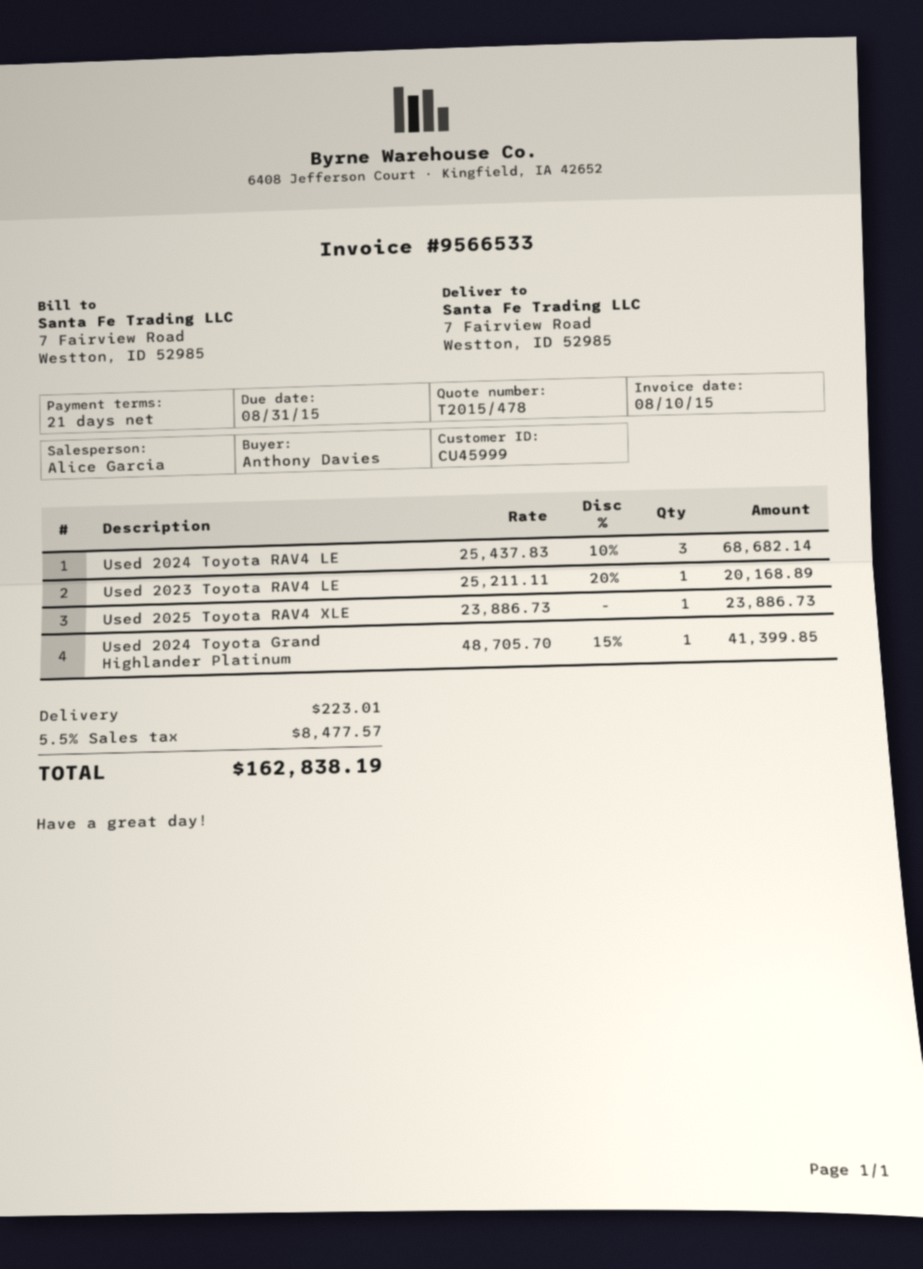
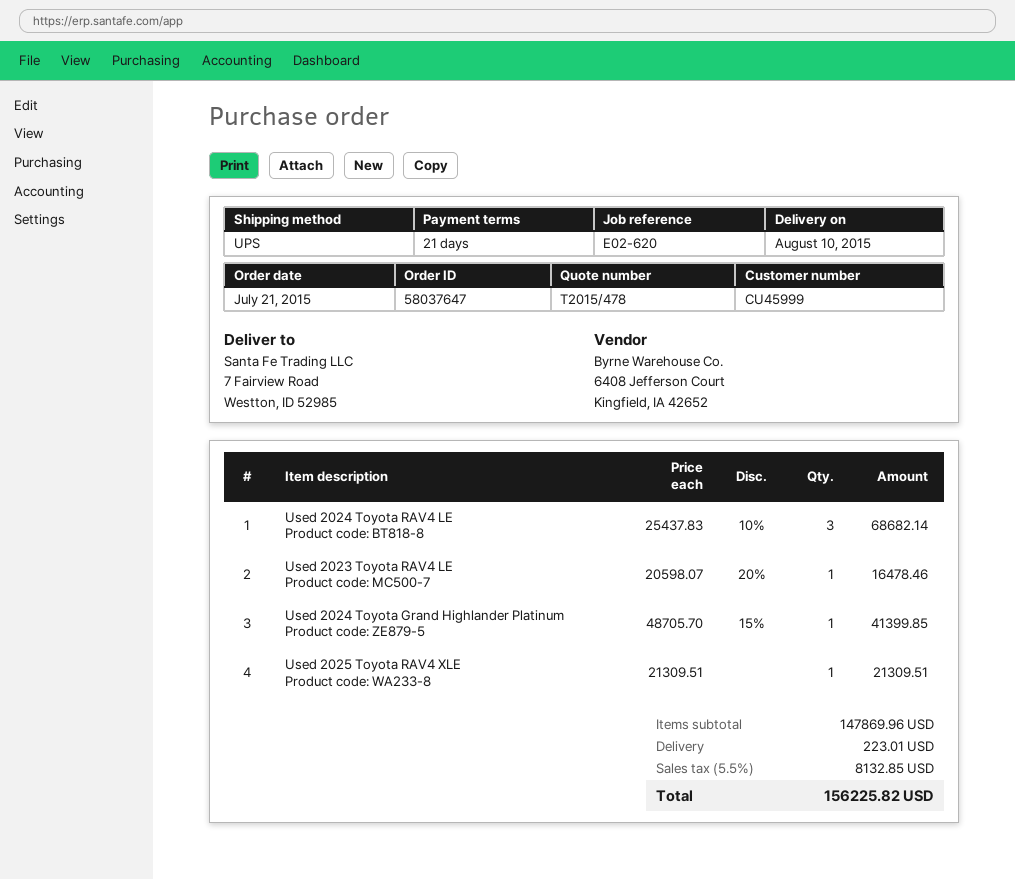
Used 2023 Toyota RAV4 LE: 1 x 25211.11 - 20% = 20168.89 -> 1 x 20598.07 - 20% = 16478.46
Used 2025 Toyota RAV4 XLE: 1 x 23886.73 = 23886.73 -> 1 x 21309.51 = 21309.51
tax: 5.5% = 8477.57 -> 5.5% = 8132.85
total: 162838.19 -> 156225.82

